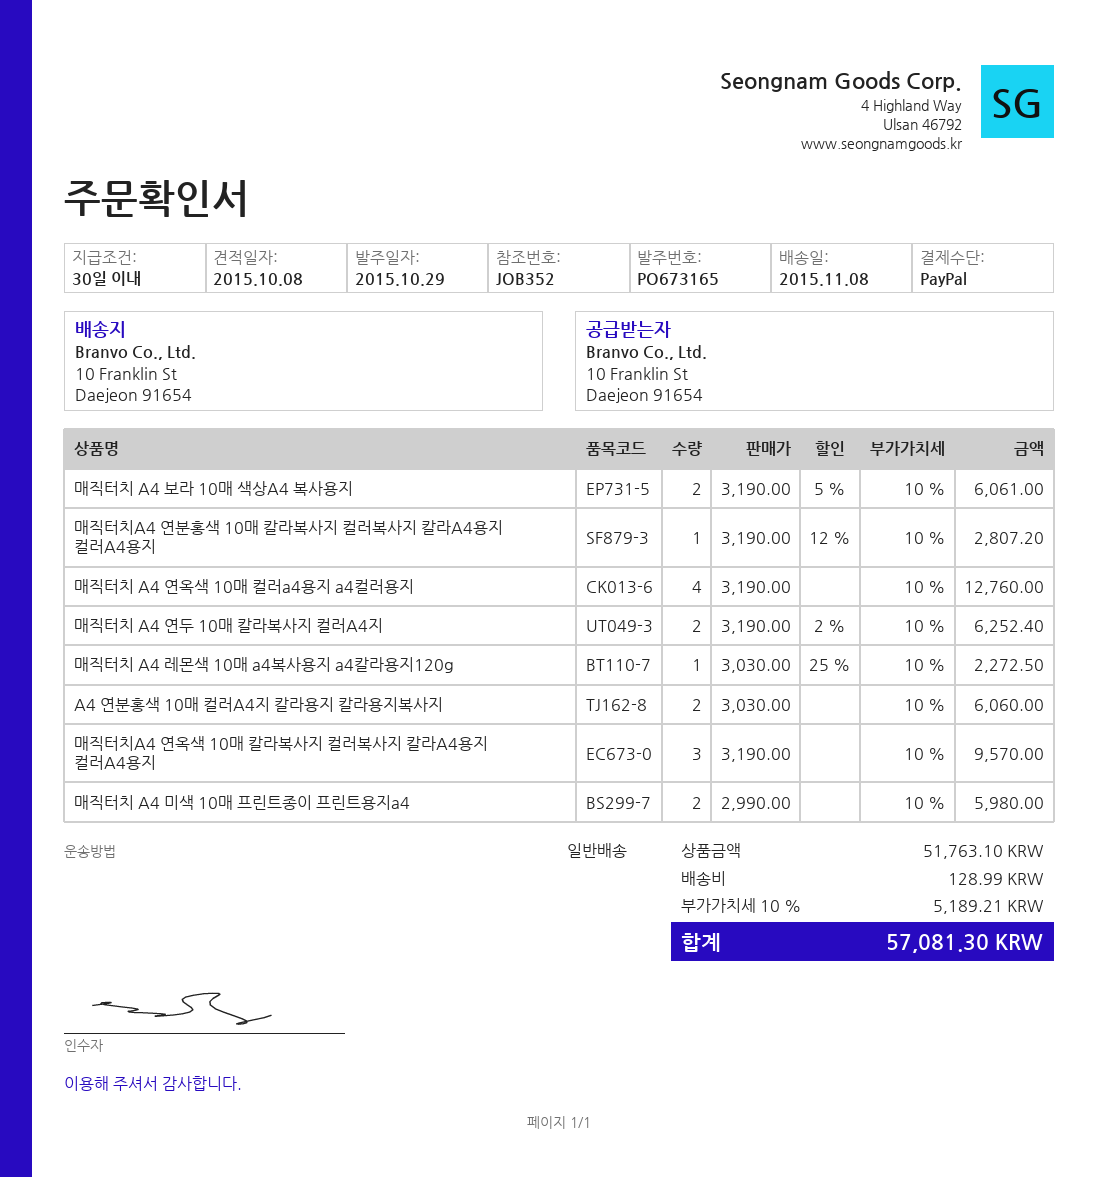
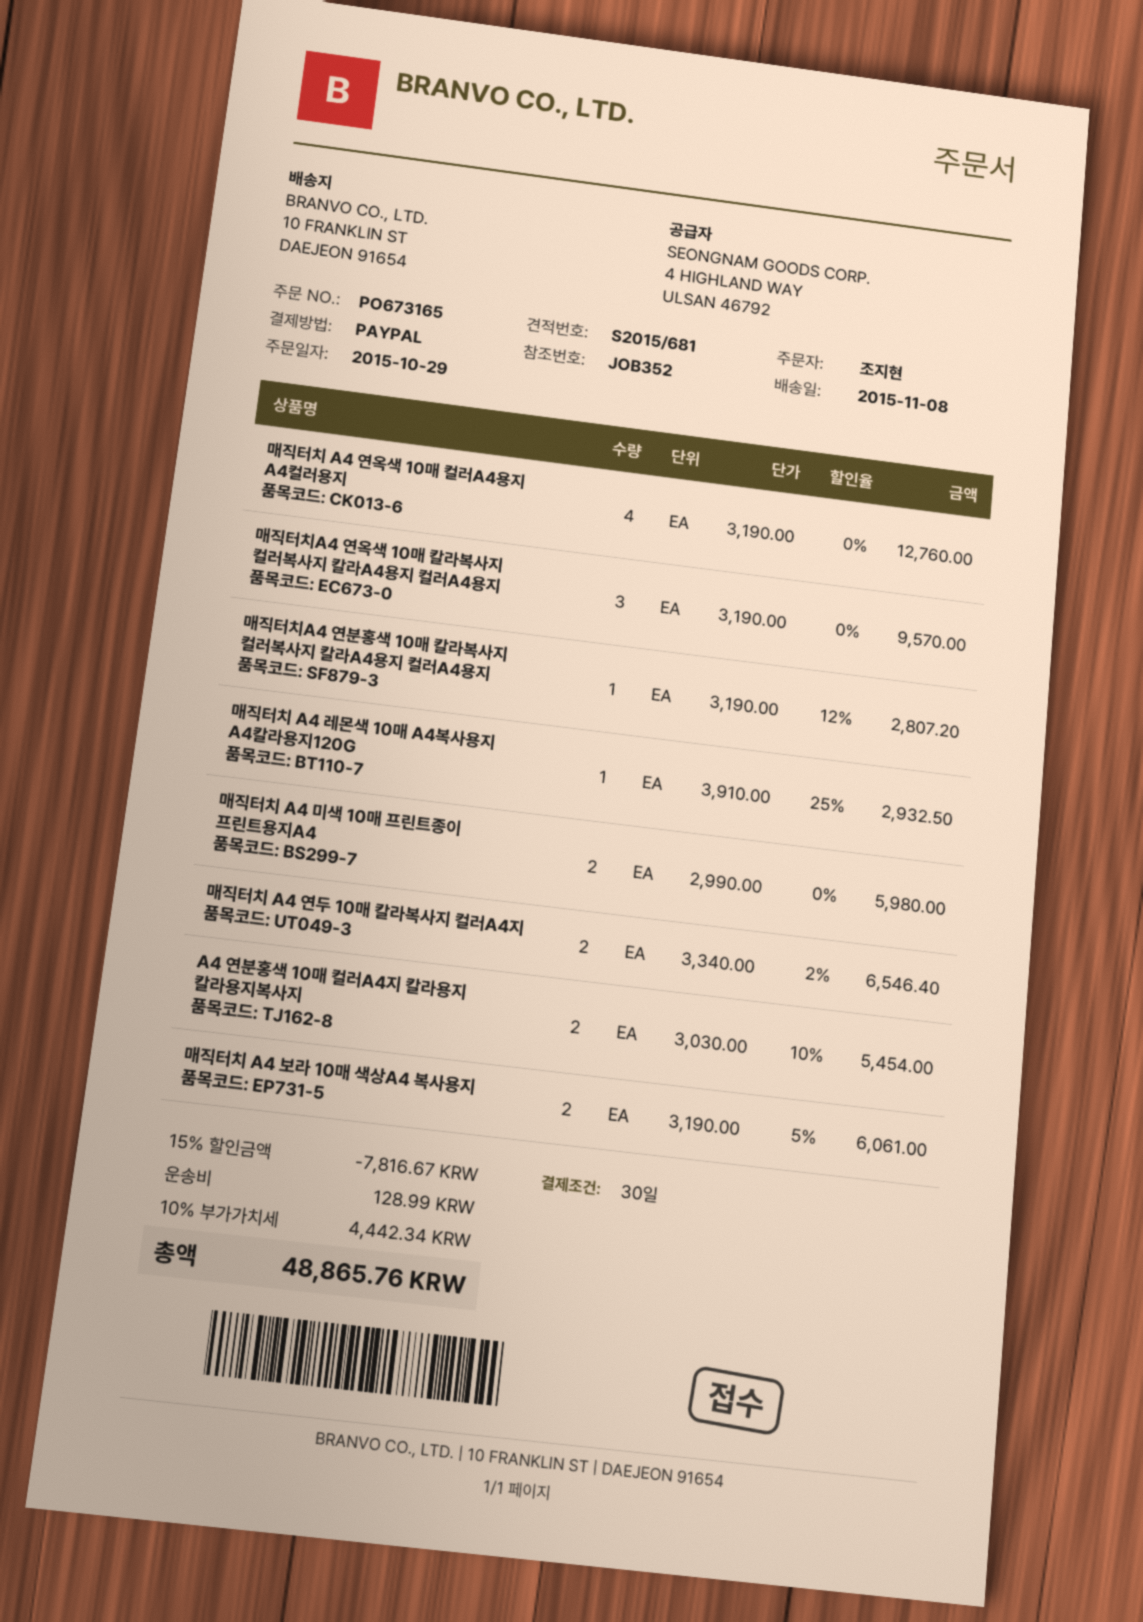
매직터치 A4 연두 10매 칼라복사지 컬러A4지: 2 x 3190.00 - 2% = 6252.40 -> 2 x 3340.00 - 2% = 6546.40
매직터치 A4 레몬색 10매 a4복사용지 a4칼라용지120g: 1 x 3030.00 - 25% = 2272.50 -> 1 x 3910.00 - 25% = 2932.50
A4 연분홍색 10매 컬러A4지 칼라용지 칼라용지복사지: 2 x 3030.00 = 6060.00 -> 2 x 3030.00 - 10% = 5454.00
discount: none -> 15% = 7816.67
tax: 10% = 5189.21 -> 10% = 4442.34
total: 57081.30 -> 48865.76

